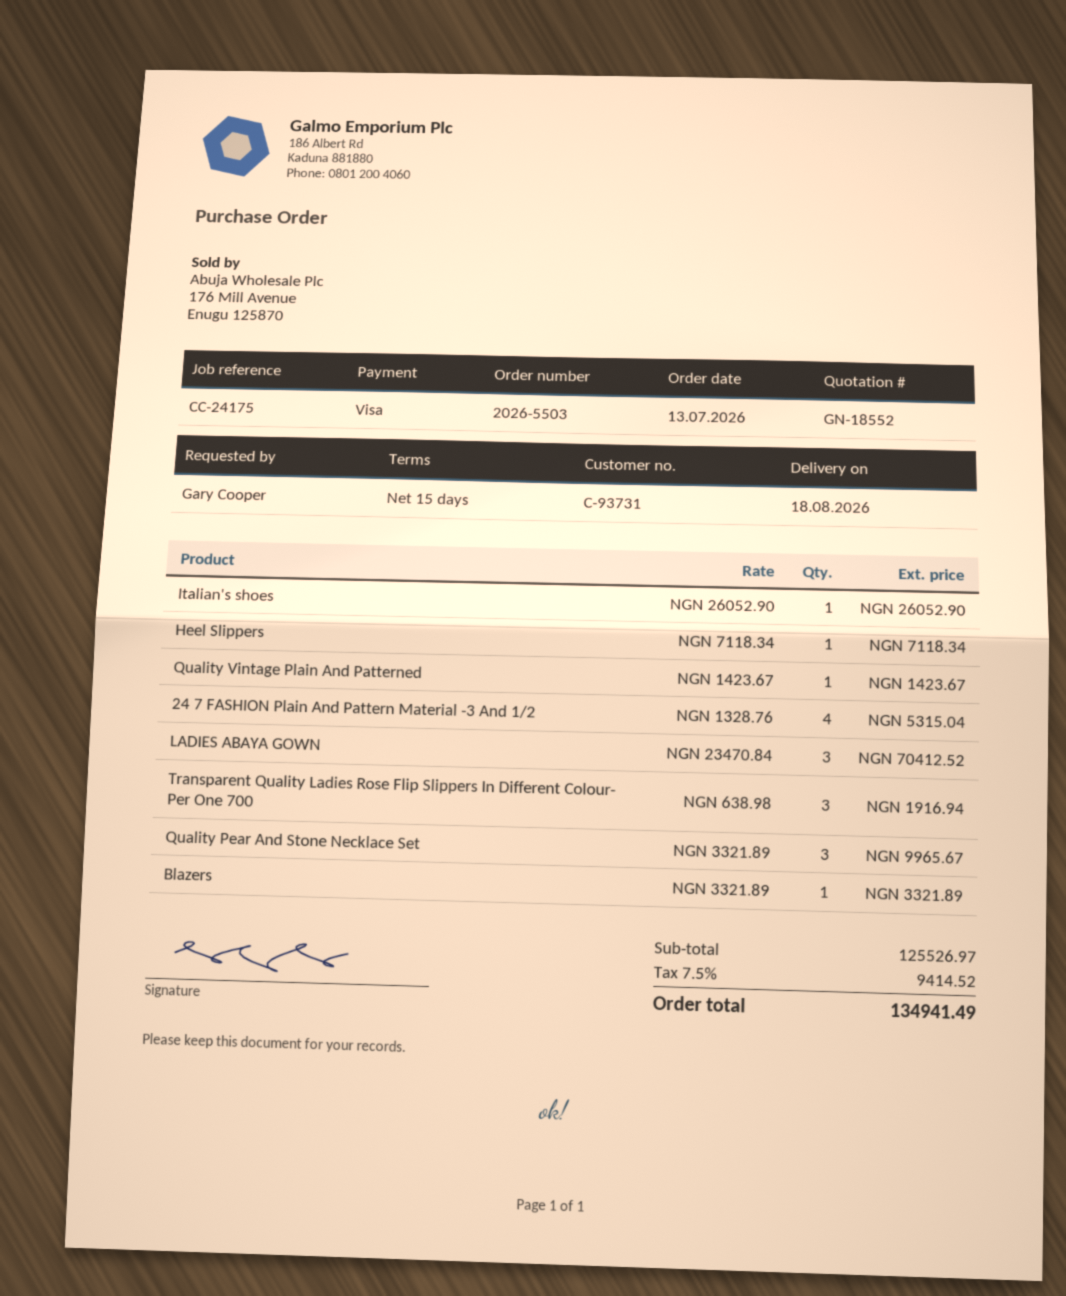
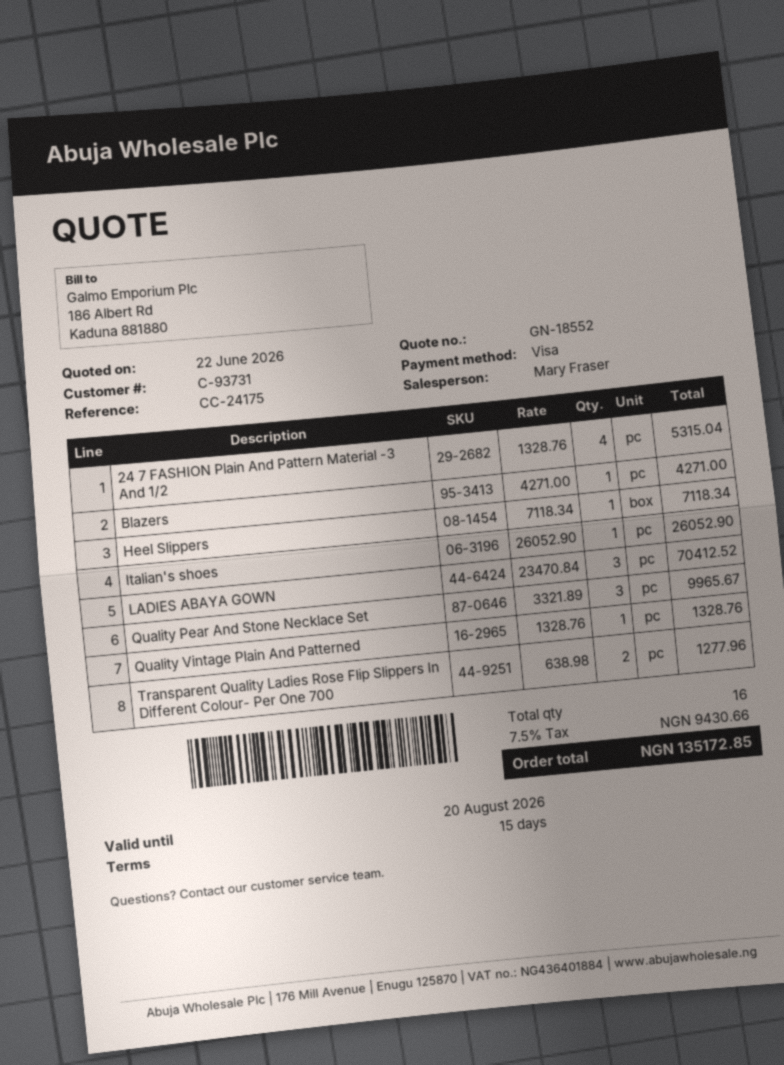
Quality Vintage Plain And Patterned: 1 x 1423.67 = 1423.67 -> 1 x 1328.76 = 1328.76
Transparent Quality Ladies Rose Flip Slippers In Different Colour- Per One 700: 3 x 638.98 = 1916.94 -> 2 x 638.98 = 1277.96
Blazers: 1 x 3321.89 = 3321.89 -> 1 x 4271.00 = 4271.00
tax: 7.5% = 9414.52 -> 7.5% = 9430.66
total: 134941.49 -> 135172.85

